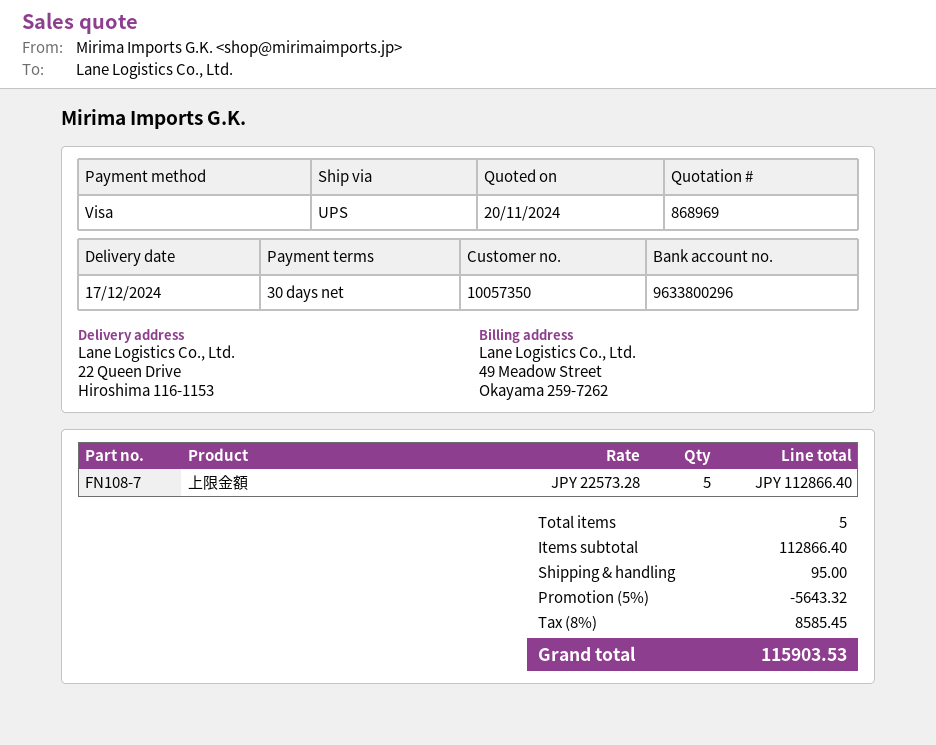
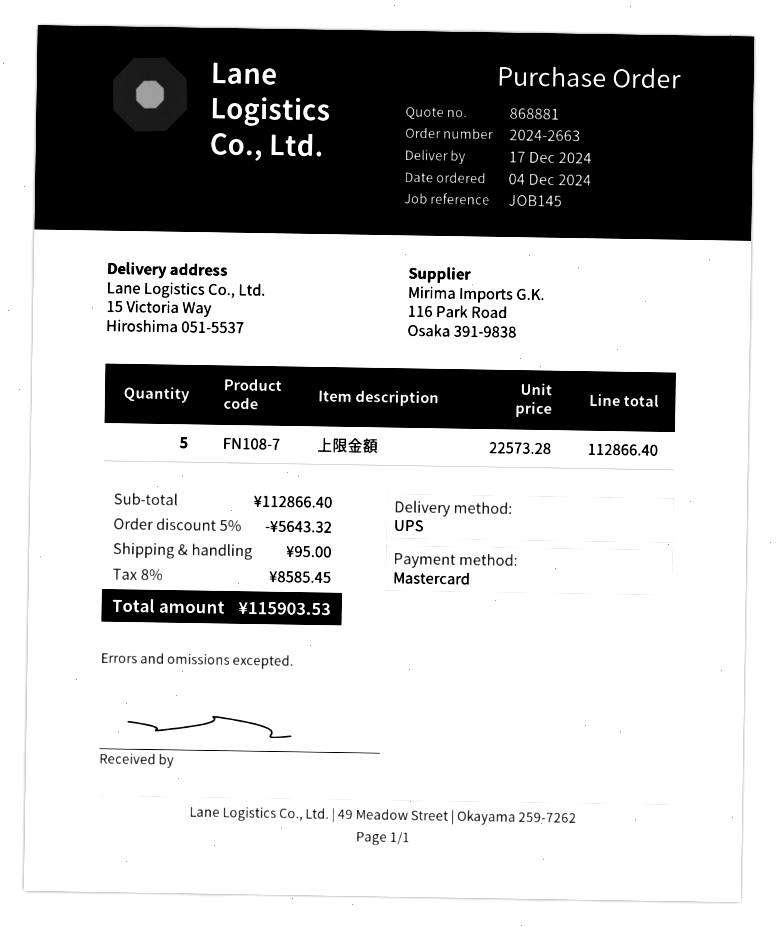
quote number: 868969 -> 868881
payment method: Visa -> Mastercard
ship to: 22 Queen Drive, Hiroshima 116-1153 -> 15 Victoria Way, Hiroshima 051-5537

